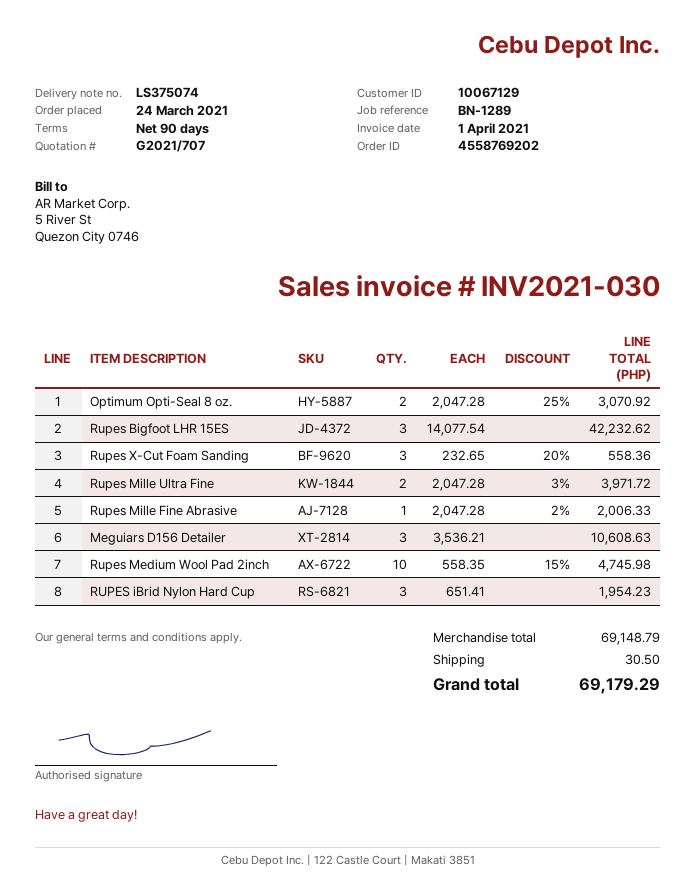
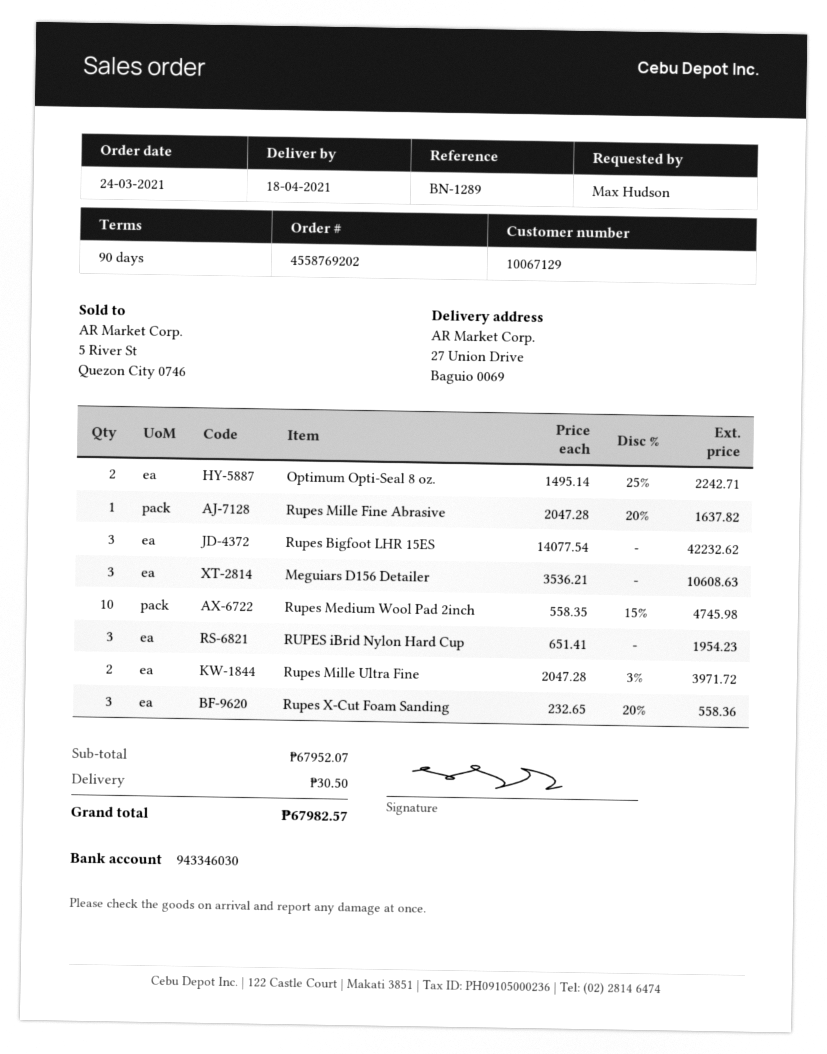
Optimum Opti-Seal 8 oz.: 2 x 2047.28 - 25% = 3070.92 -> 2 x 1495.14 - 25% = 2242.71
Rupes Mille Fine Abrasive: 1 x 2047.28 - 2% = 2006.33 -> 1 x 2047.28 - 20% = 1637.82
subtotal: 69148.79 -> 67952.07
total: 69179.29 -> 67982.57

